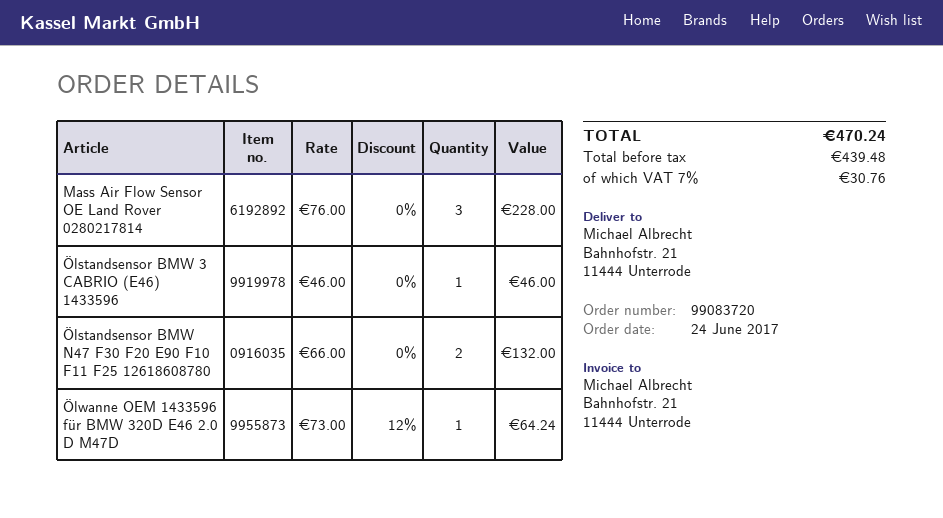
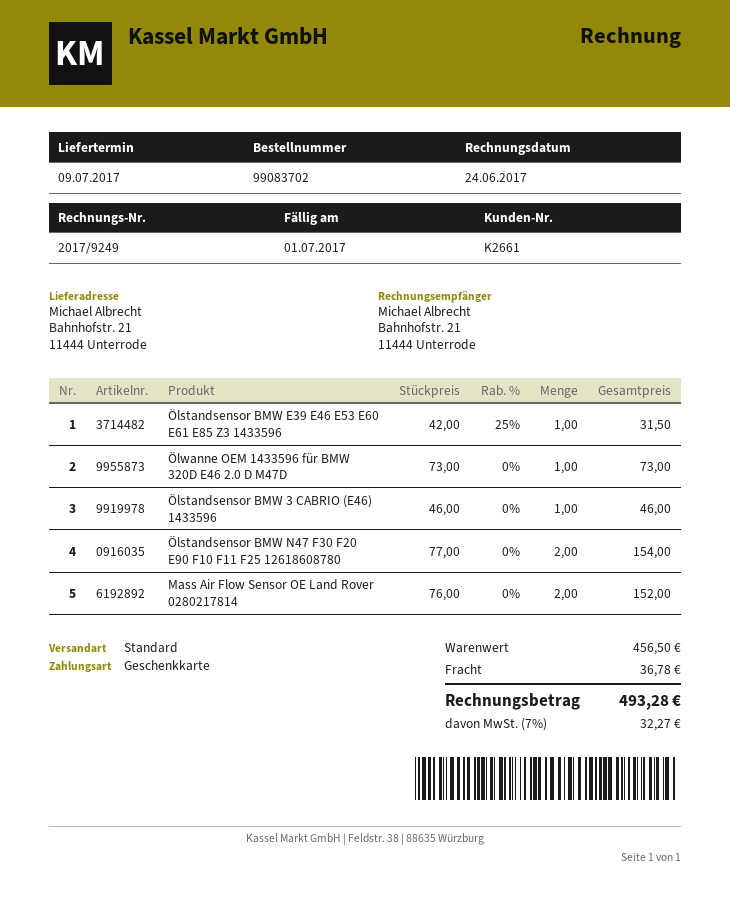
order number: 99083720 -> 99083702
Mass Air Flow Sensor OE Land Rover 0280217814: 3 x 76.00 = 228.00 -> 2 x 76.00 = 152.00
Ölstandsensor BMW N47 F30 F20 E90 F10 F11 F25 12618608780: 2 x 66.00 = 132.00 -> 2 x 77.00 = 154.00
Ölwanne OEM 1433596 für BMW 320D E46 2.0 D M47D: 1 x 73.00 - 12% = 64.24 -> 1 x 73.00 = 73.00
Ölstandsensor BMW E39 E46 E53 E60 E61 E85 Z3 1433596: none -> 1 x 42.00 - 25% = 31.50
shipping: none -> 36.78
tax: 7% = 30.76 -> 7% = 32.27
total: 470.24 -> 493.28

